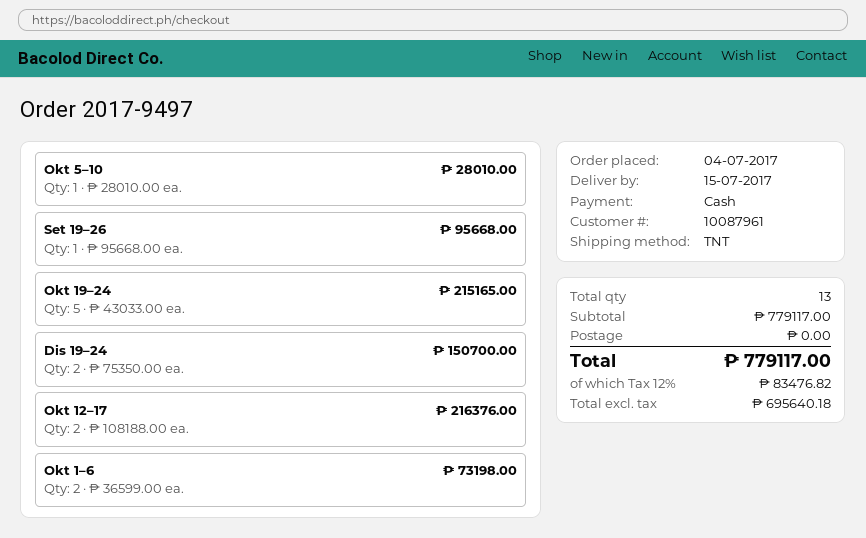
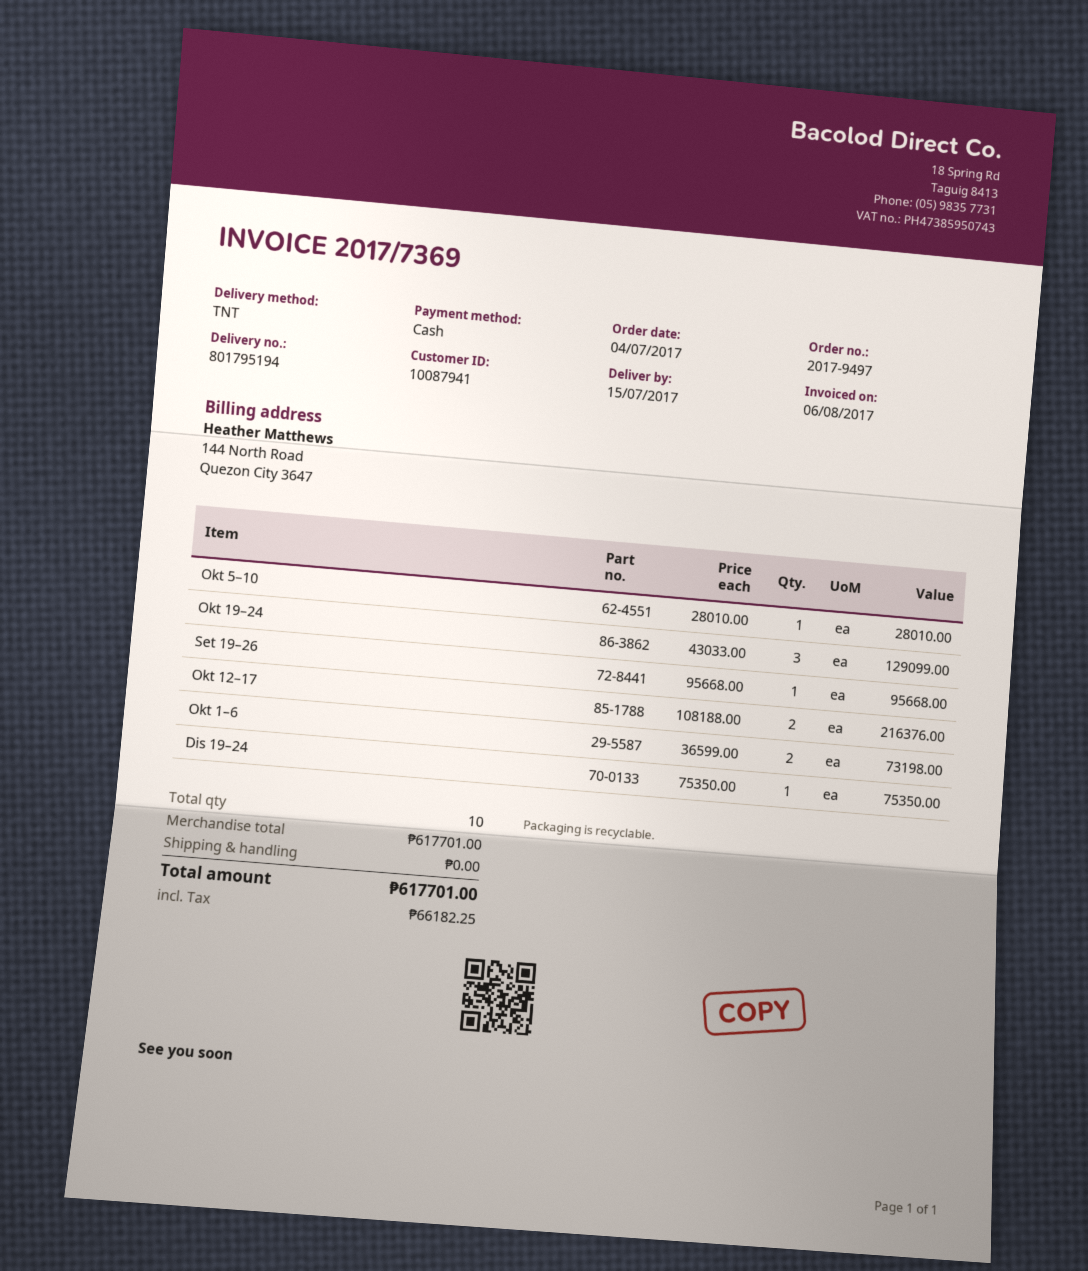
customer number: 10087961 -> 10087941
Okt 19–24: 5 x 43033.00 = 215165.00 -> 3 x 43033.00 = 129099.00
Dis 19–24: 2 x 75350.00 = 150700.00 -> 1 x 75350.00 = 75350.00
total quantity: 13 -> 10
subtotal: 779117.00 -> 617701.00
tax: 83476.82 -> 66182.25
total: 779117.00 -> 617701.00

